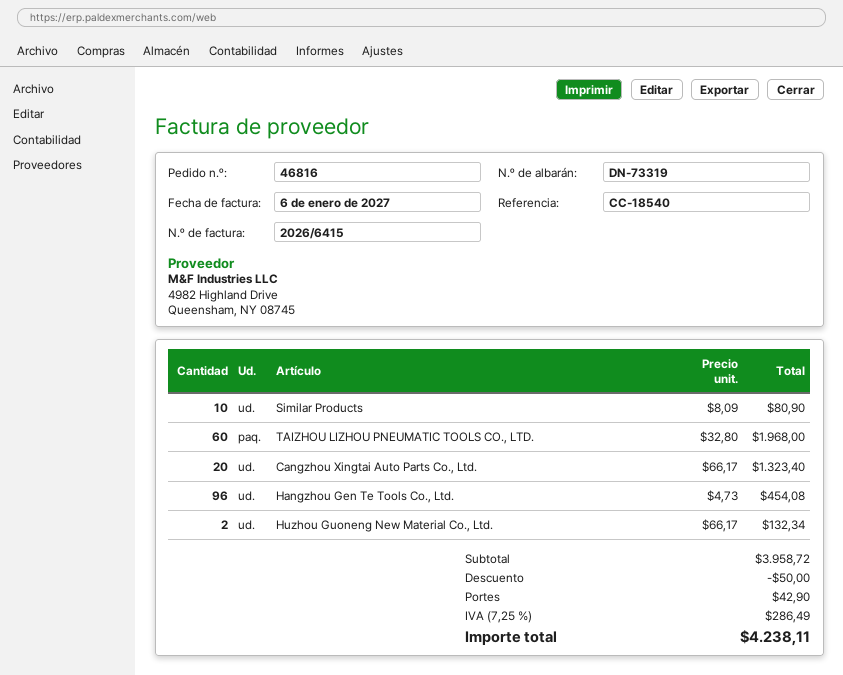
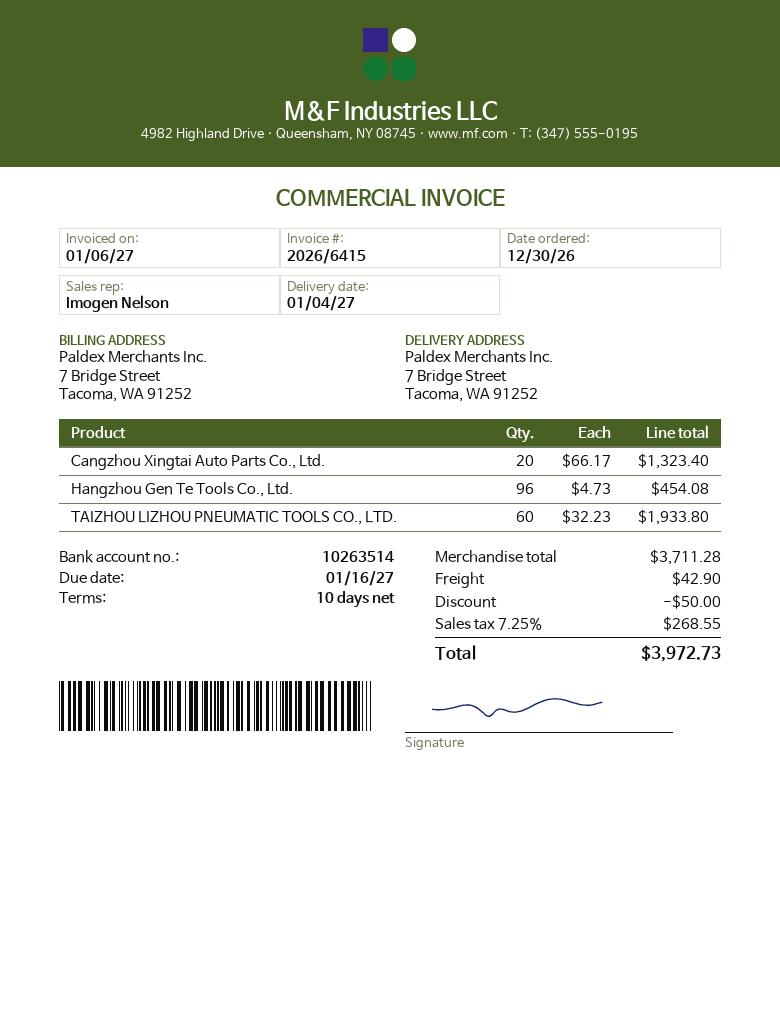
Similar Products: 10 x 8.09 = 80.90 -> none
TAIZHOU LIZHOU PNEUMATIC TOOLS CO., LTD.: 60 x 32.80 = 1968.00 -> 60 x 32.23 = 1933.80
Huzhou Guoneng New Material Co., Ltd.: 2 x 66.17 = 132.34 -> none
subtotal: 3958.72 -> 3711.28
tax: 7.25% = 286.49 -> 7.25% = 268.55
total: 4238.11 -> 3972.73

